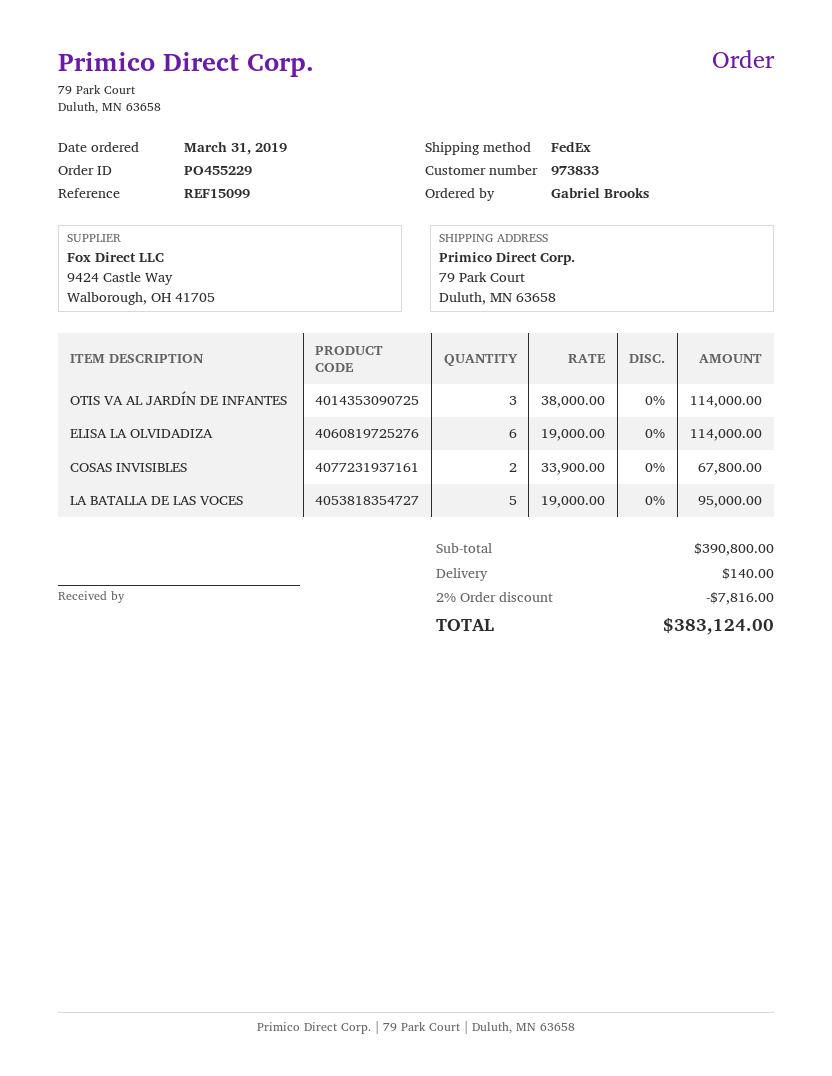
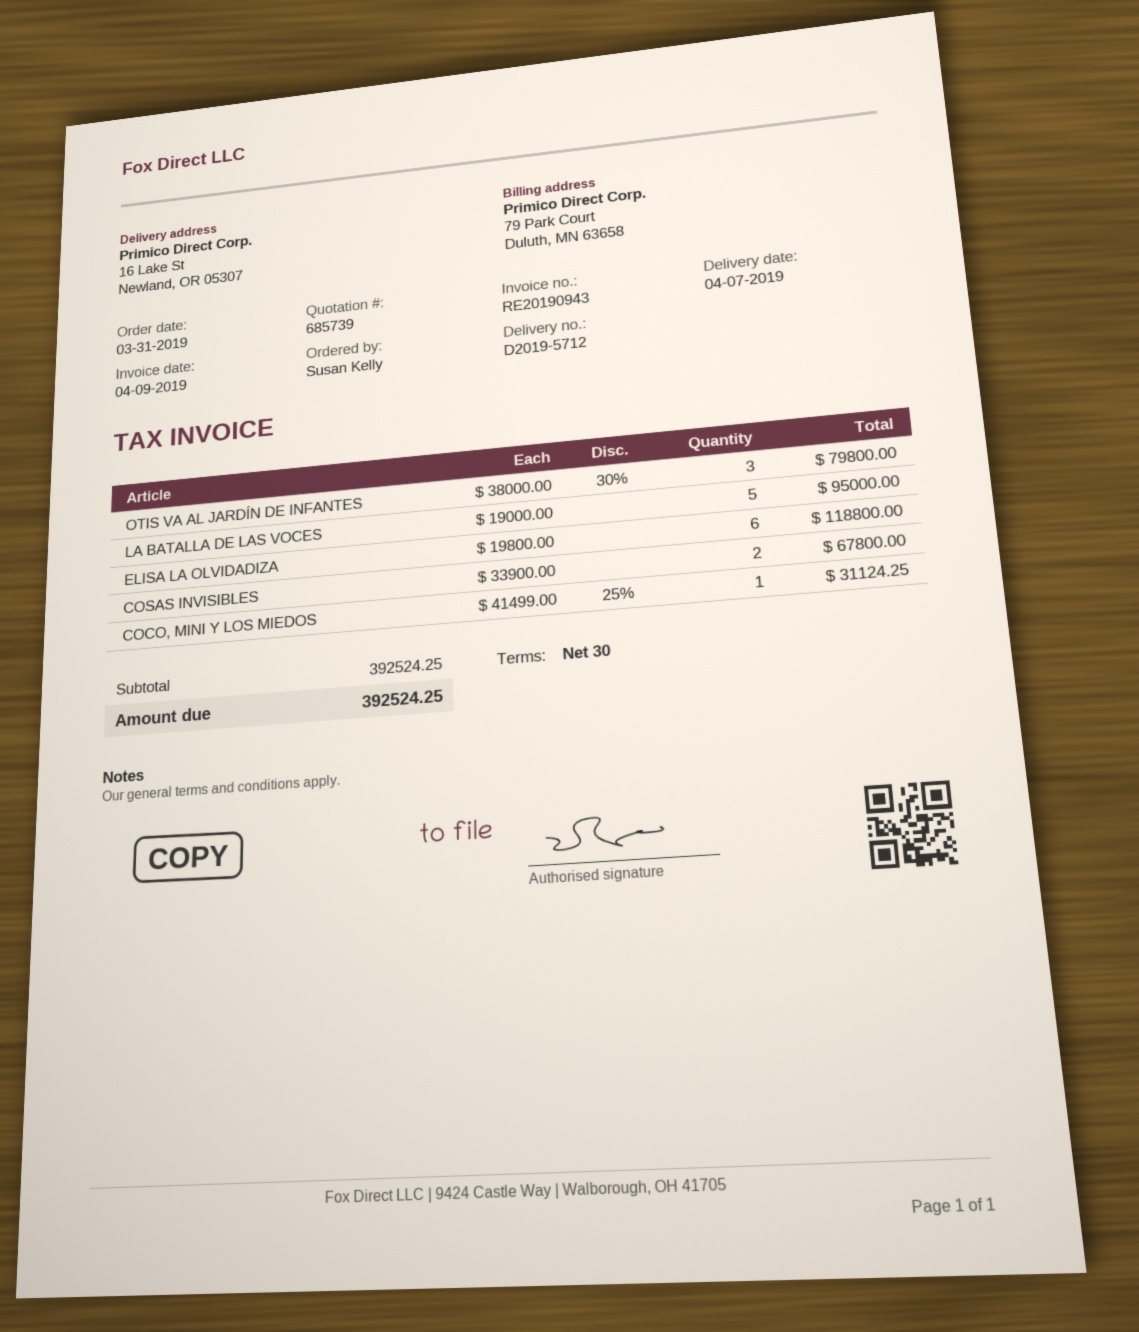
ordered by: Gabriel Brooks -> Susan Kelly
ship to: 79 Park Court, Duluth, MN 63658 -> 16 Lake St, Newland, OR 05307
OTIS VA AL JARDÍN DE INFANTES: 3 x 38000.00 = 114000.00 -> 3 x 38000.00 - 30% = 79800.00
ELISA LA OLVIDADIZA: 6 x 19000.00 = 114000.00 -> 6 x 19800.00 = 118800.00
COCO, MINI Y LOS MIEDOS: none -> 1 x 41499.00 - 25% = 31124.25
subtotal: 390800.00 -> 392524.25
discount: 2% = 7816.00 -> none
shipping: 140.00 -> none
total: 383124.00 -> 392524.25

